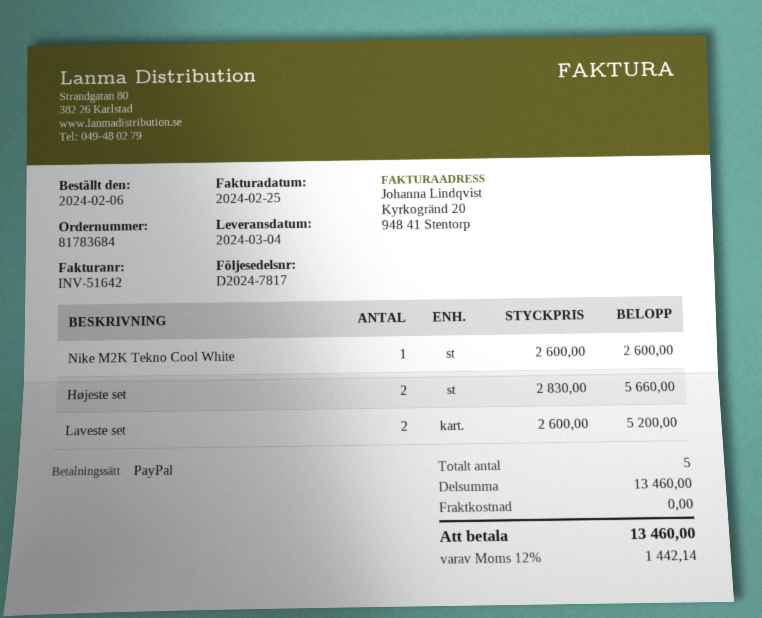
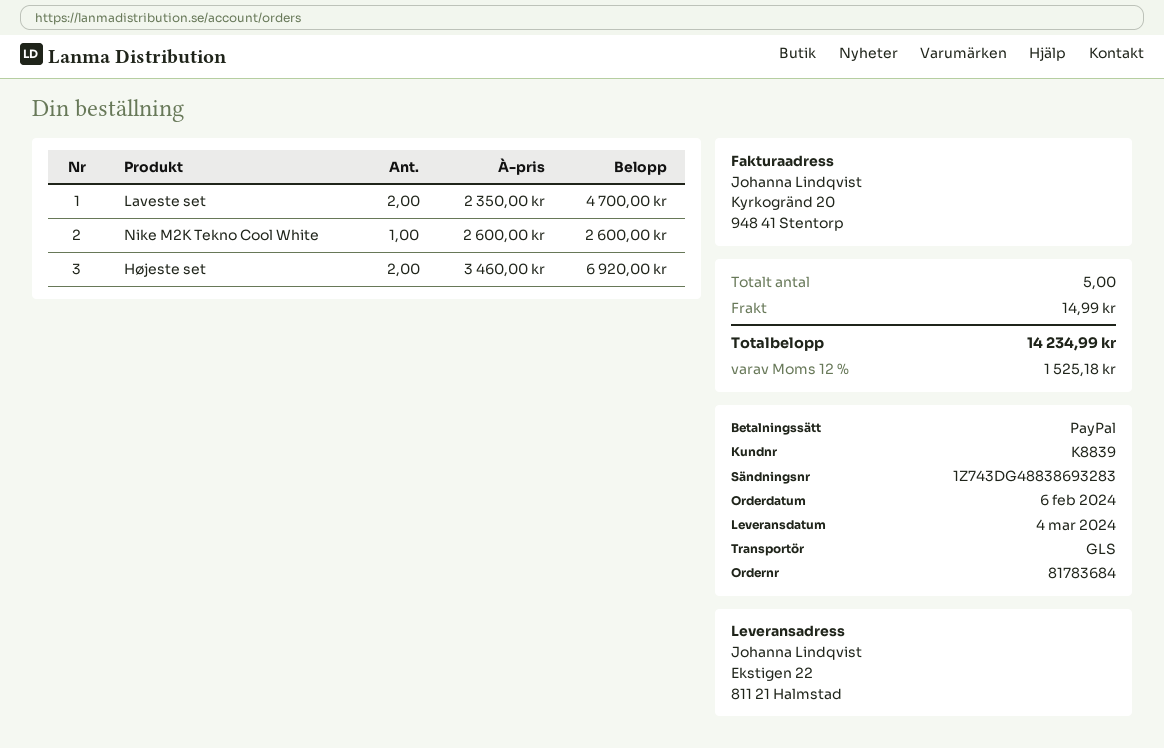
Højeste set: 2 x 2830.00 = 5660.00 -> 2 x 3460.00 = 6920.00
Laveste set: 2 x 2600.00 = 5200.00 -> 2 x 2350.00 = 4700.00
shipping: 0.00 -> 14.99
tax: 12% = 1442.14 -> 12% = 1525.18
total: 13460.00 -> 14234.99

